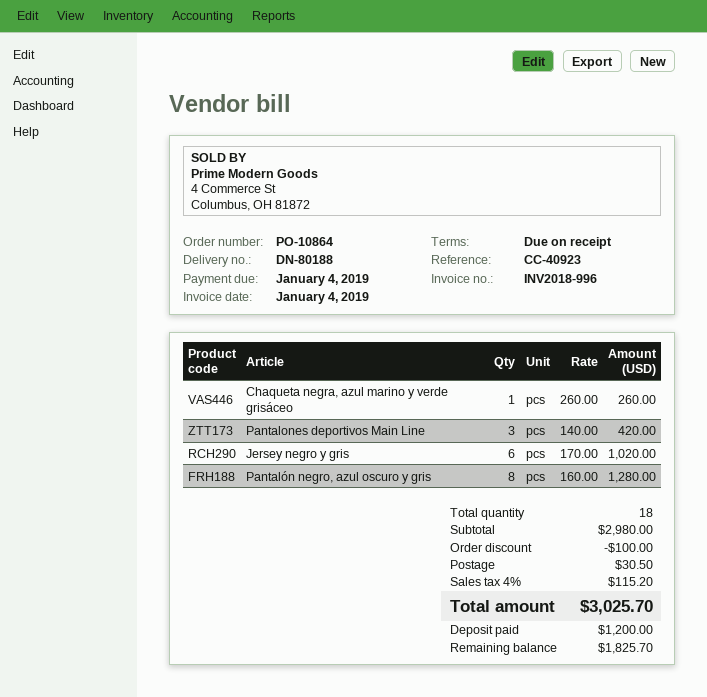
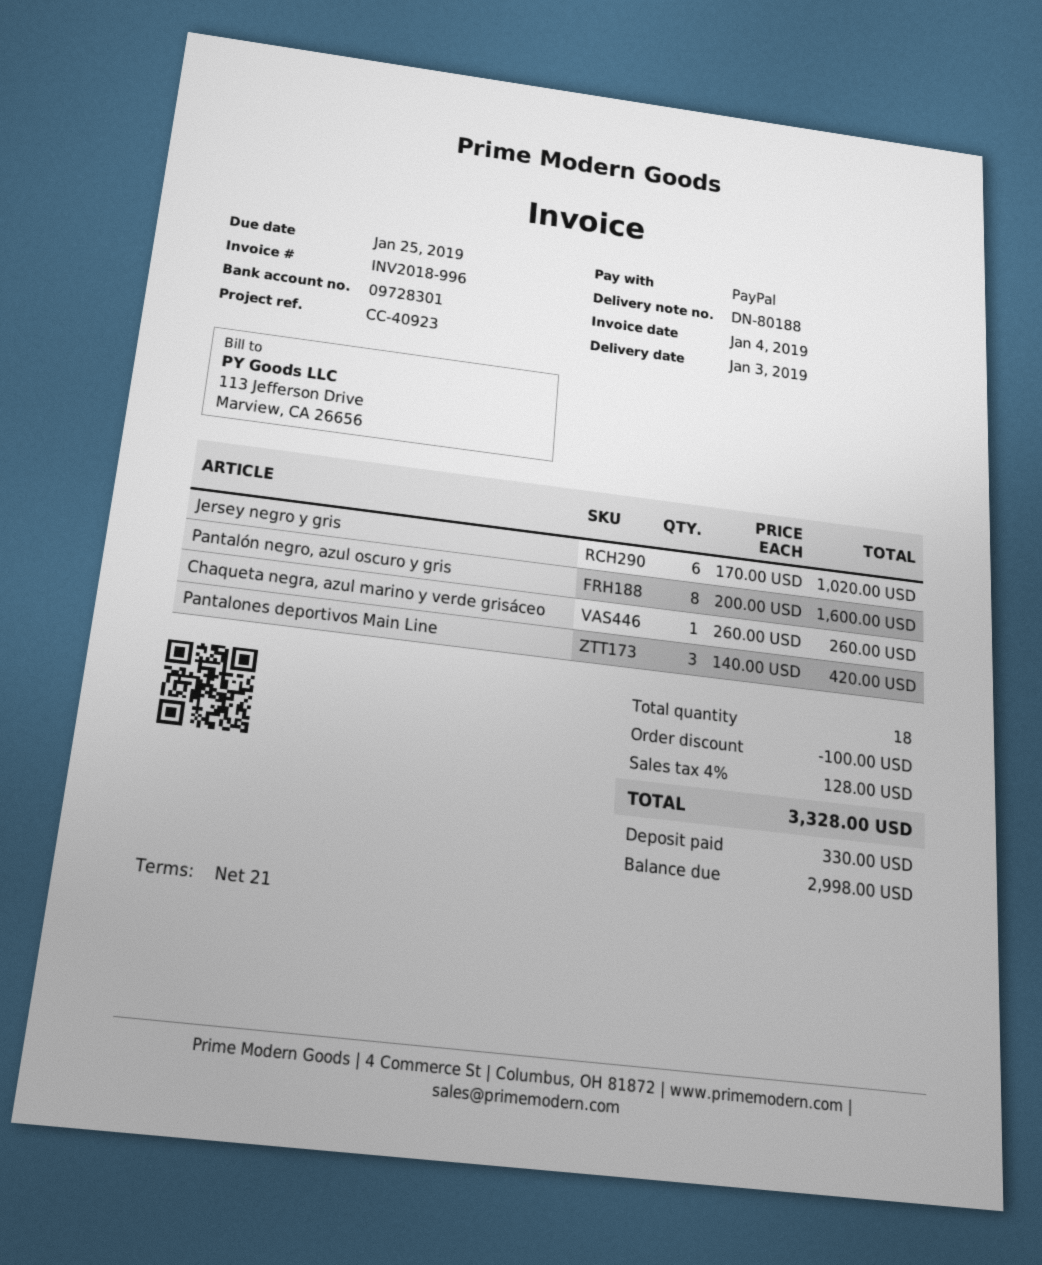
payment terms: on receipt -> 21 days
due date: 2019-01-04 -> 2019-01-25
Pantalón negro, azul oscuro y gris: 8 x 160.00 = 1280.00 -> 8 x 200.00 = 1600.00
shipping: 30.50 -> none
tax: 4% = 115.20 -> 4% = 128.00
total: 3025.70 -> 3328.00
deposit: 1200.00 -> 330.00
balance: 1825.70 -> 2998.00

